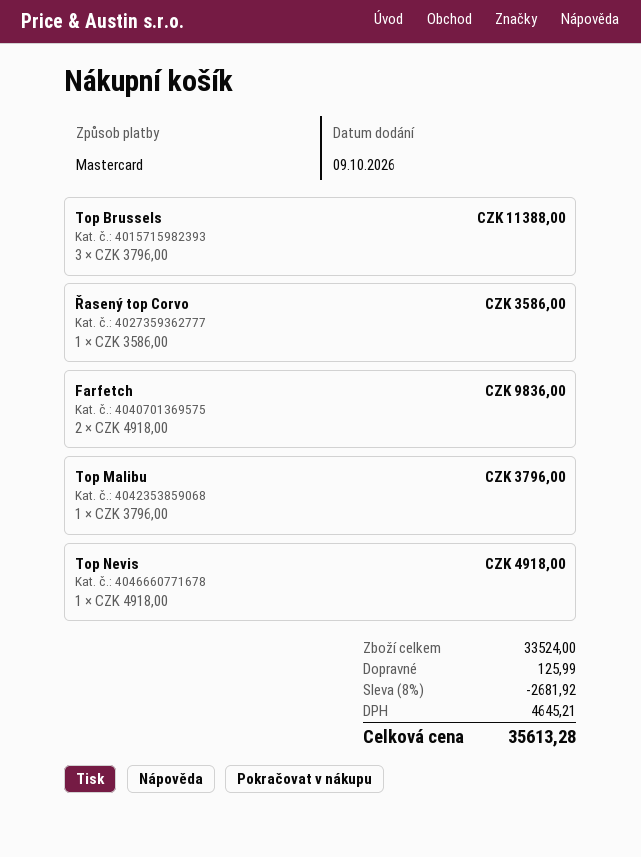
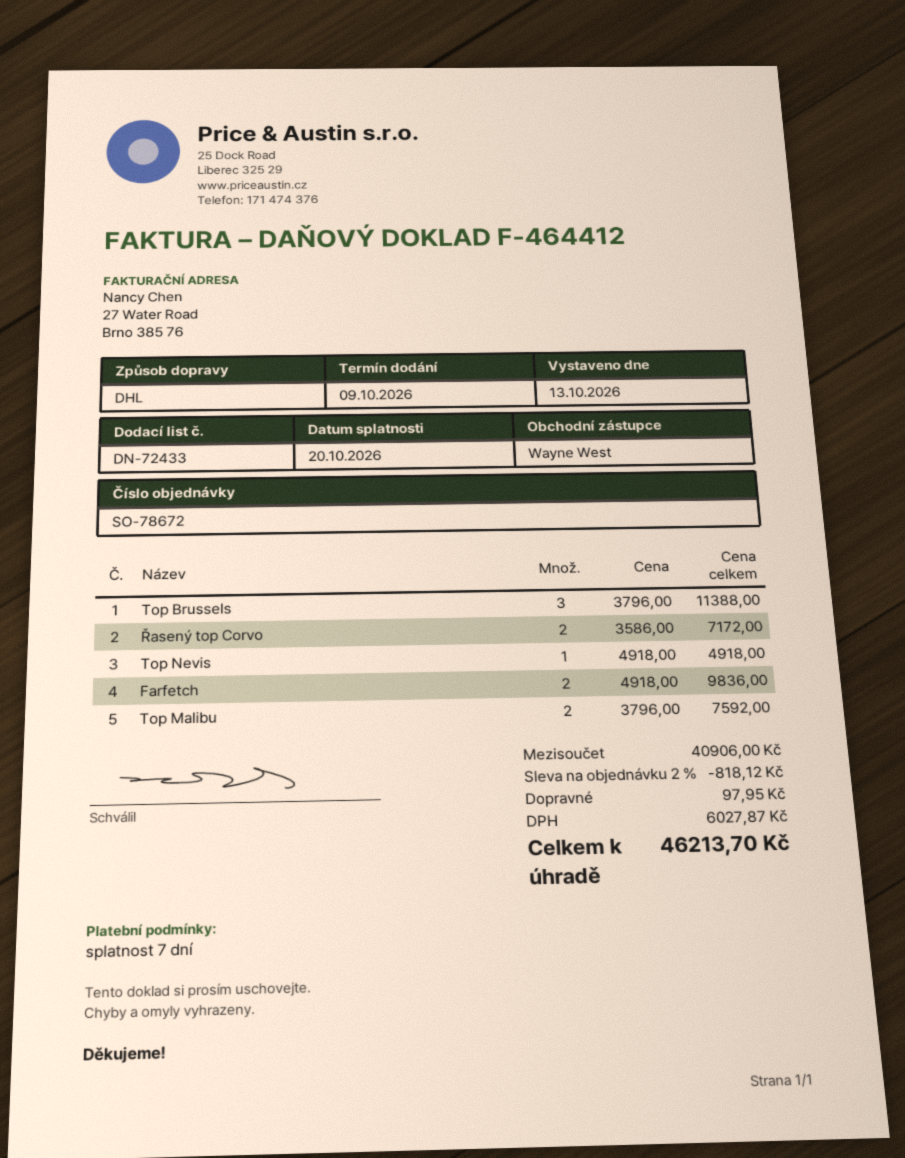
Řasený top Corvo: 1 x 3586.00 = 3586.00 -> 2 x 3586.00 = 7172.00
Top Malibu: 1 x 3796.00 = 3796.00 -> 2 x 3796.00 = 7592.00
subtotal: 33524.00 -> 40906.00
discount: 8% = 2681.92 -> 2% = 818.12
shipping: 125.99 -> 97.95
tax: 4645.21 -> 6027.87
total: 35613.28 -> 46213.70

